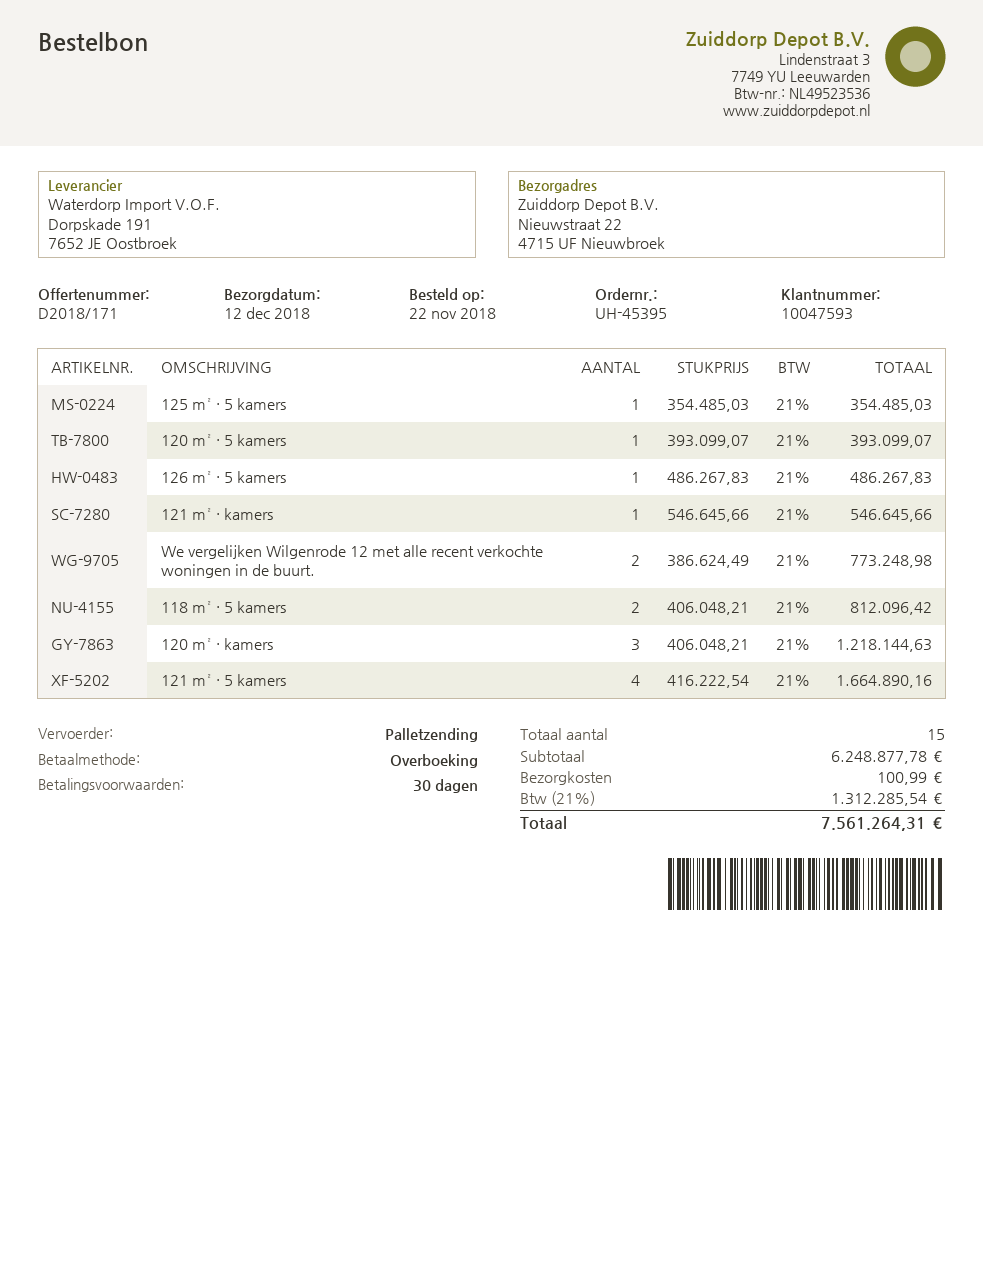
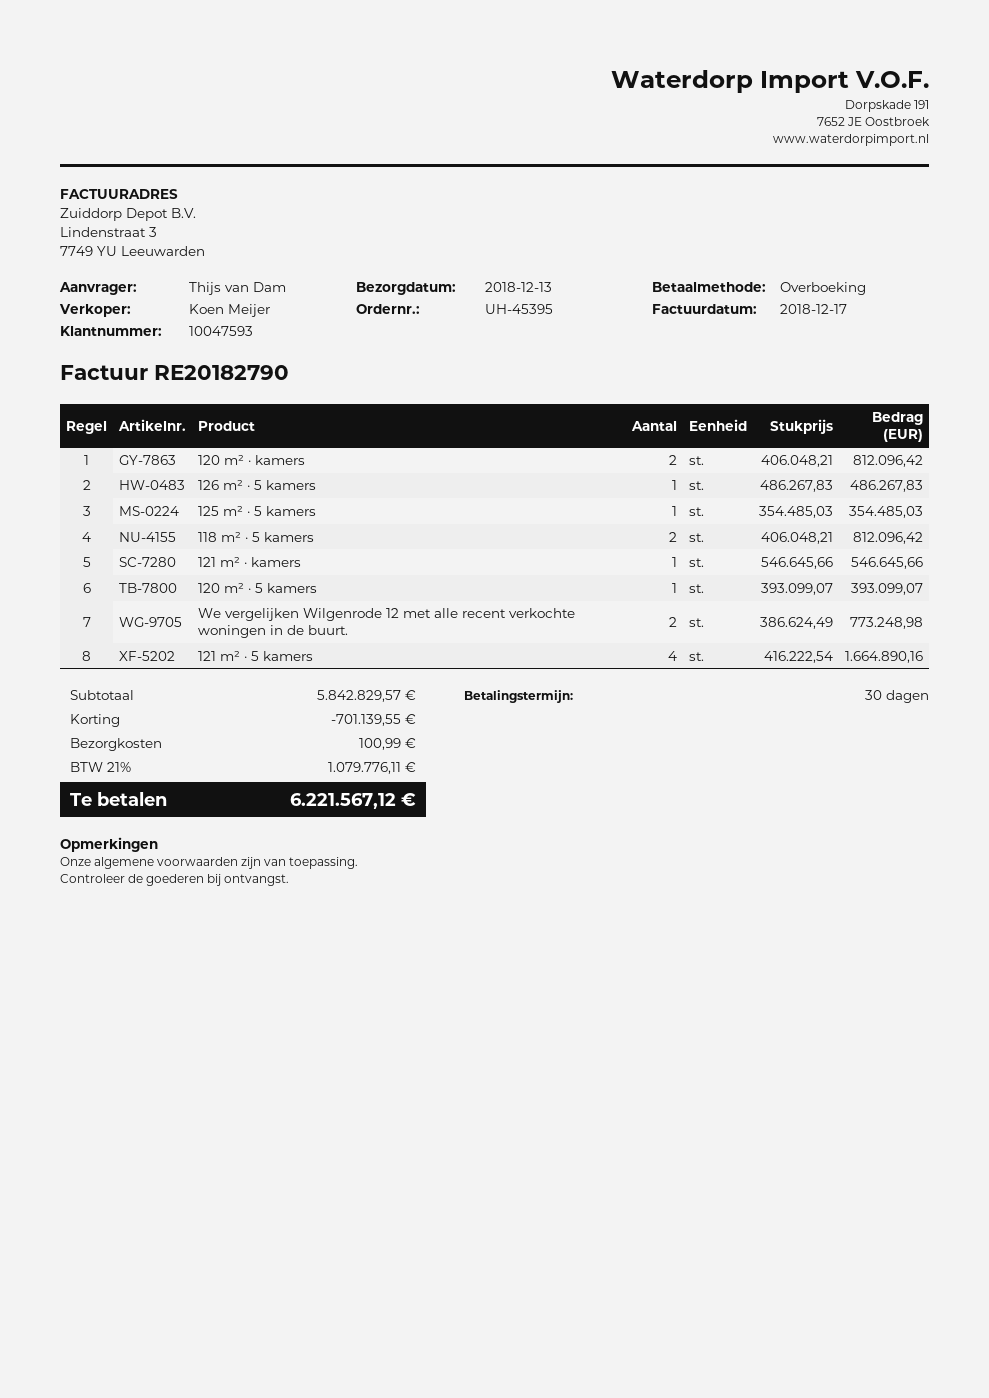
delivery date: 2018-12-12 -> 2018-12-13
120 m² · kamers: 3 x 406048.21 = 1218144.63 -> 2 x 406048.21 = 812096.42
subtotal: 6248877.78 -> 5842829.57
discount: none -> 701139.55
tax: 21% = 1312285.54 -> 21% = 1079776.11
total: 7561264.31 -> 6221567.12

